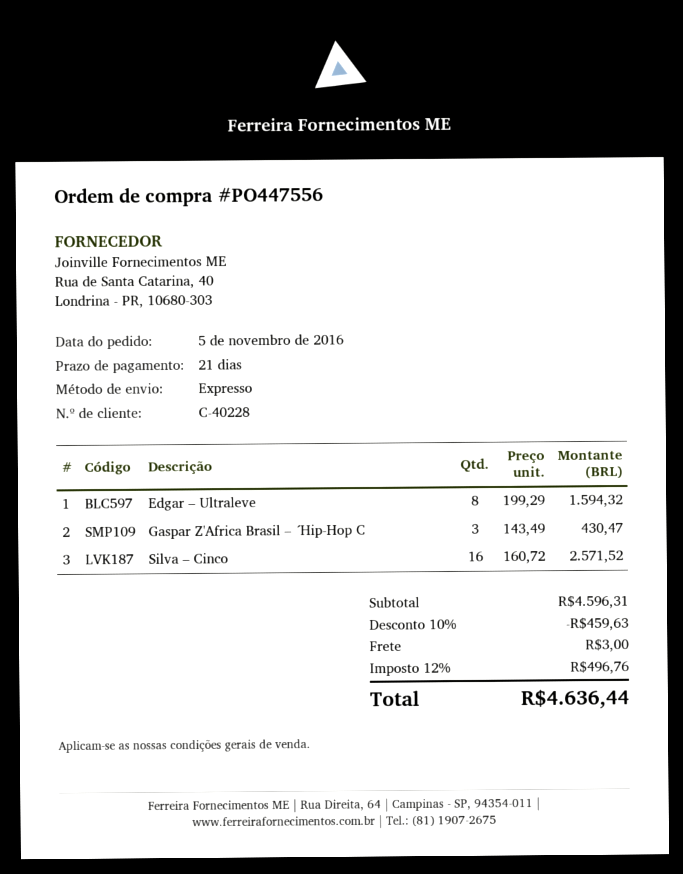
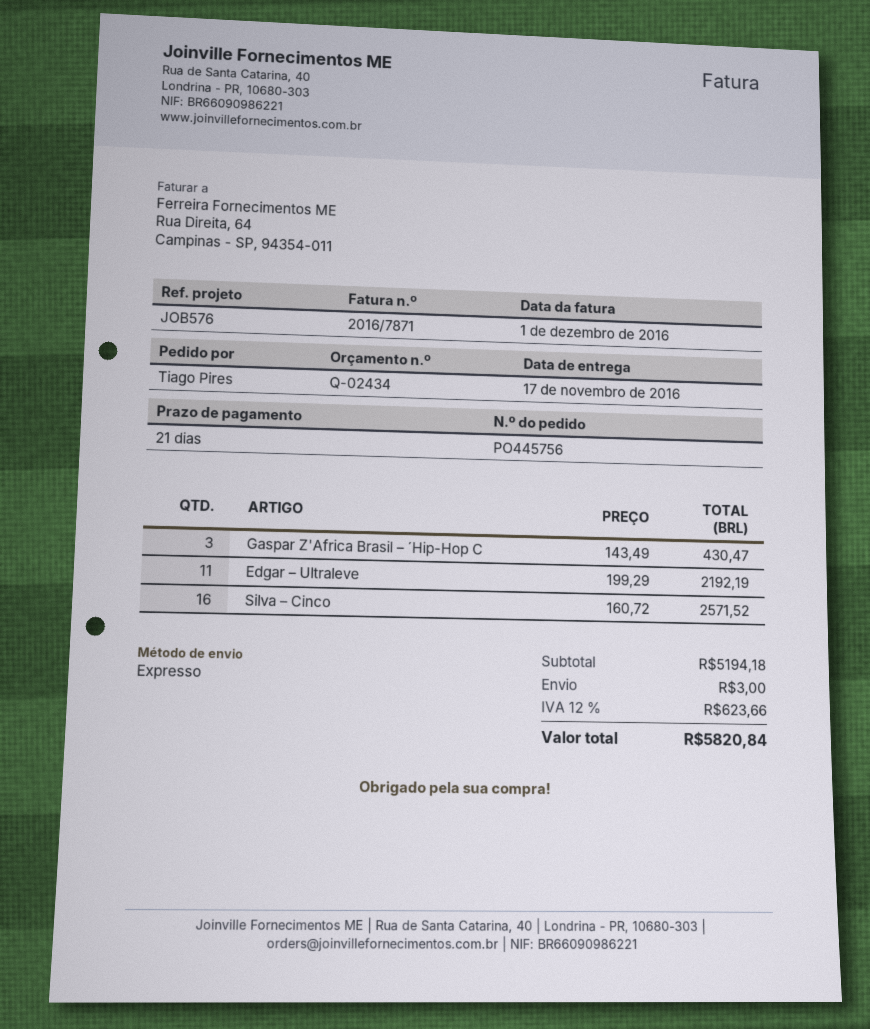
order number: PO447556 -> PO445756
Edgar – Ultraleve: 8 x 199.29 = 1594.32 -> 11 x 199.29 = 2192.19
subtotal: 4596.31 -> 5194.18
discount: 10% = 459.63 -> none
tax: 12% = 496.76 -> 12% = 623.66
total: 4636.44 -> 5820.84

